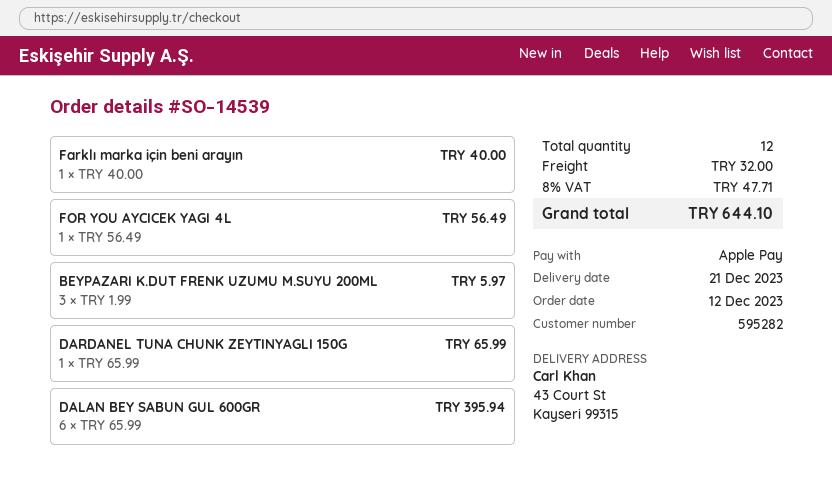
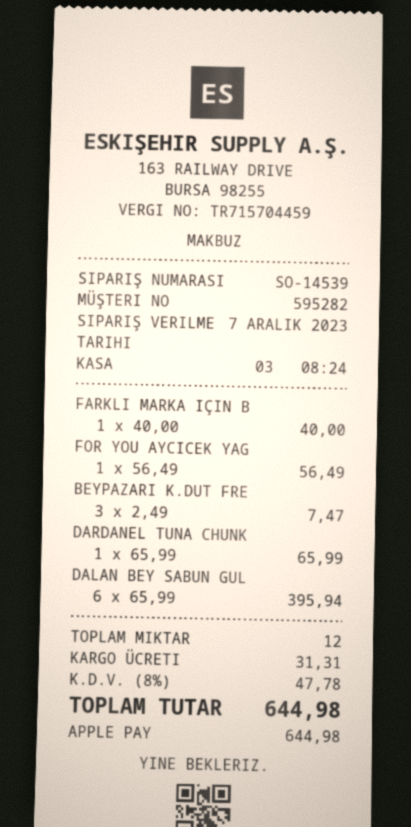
order date: 2023-12-12 -> 2023-12-07
BEYPAZARI K.DUT FRENK UZUMU M.SUYU 200ML: 3 x 1.99 = 5.97 -> 3 x 2.49 = 7.47
shipping: 32.00 -> 31.31
tax: 8% = 47.71 -> 8% = 47.78
total: 644.10 -> 644.98

